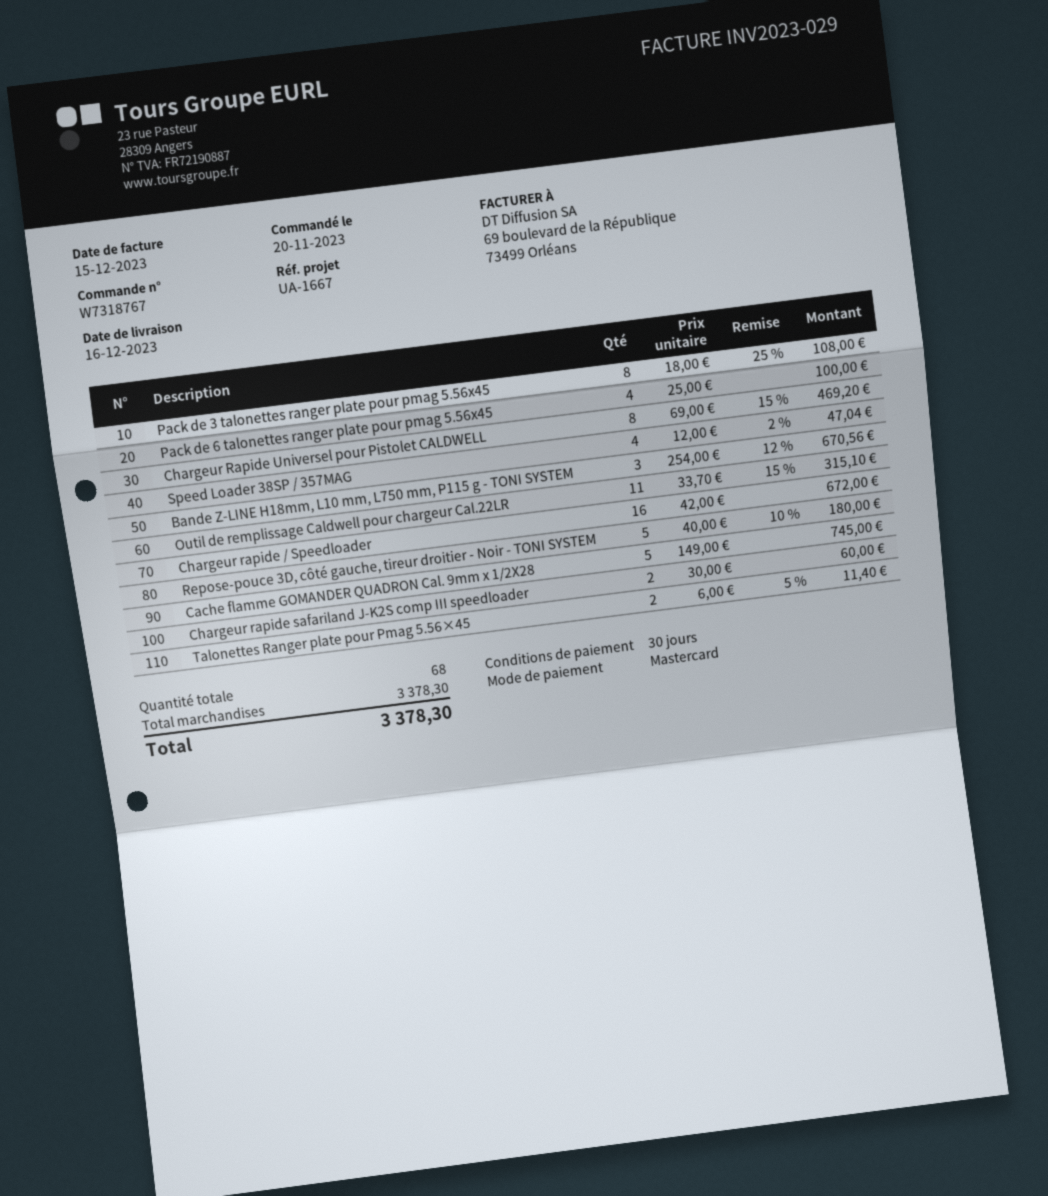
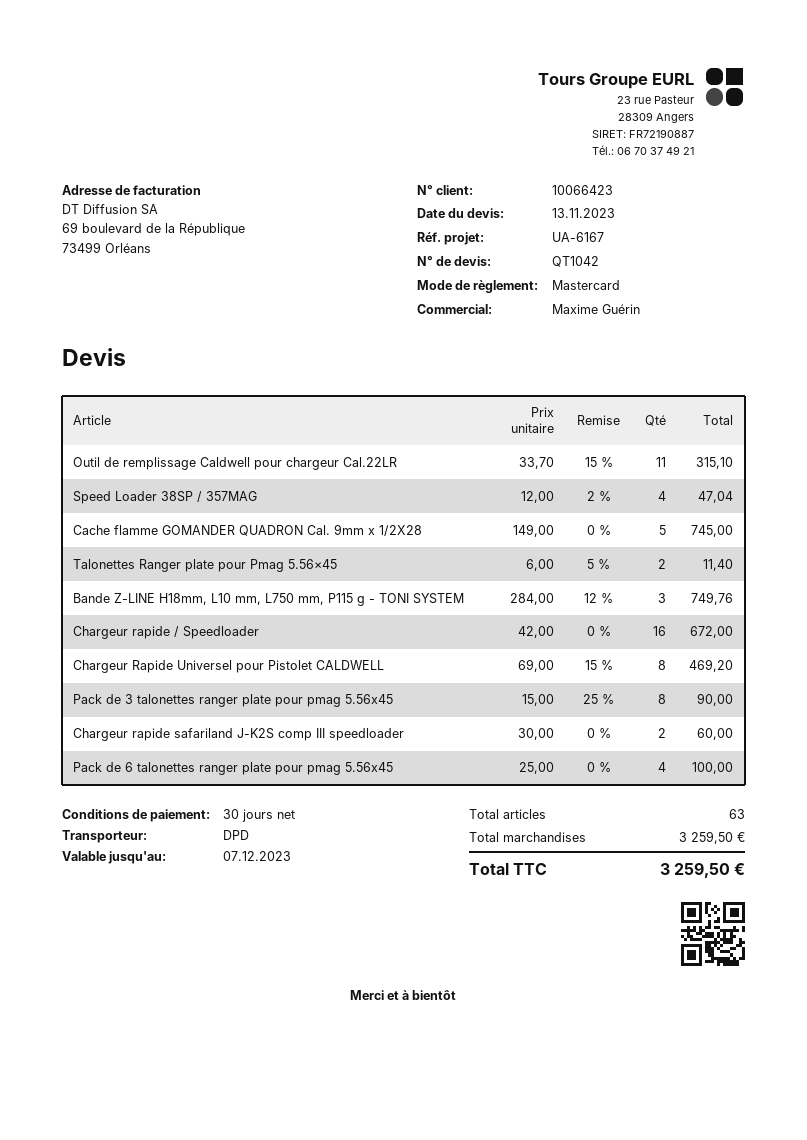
reference: UA-1667 -> UA-6167
Pack de 3 talonettes ranger plate pour pmag 5.56x45: 8 x 18.00 - 25% = 108.00 -> 8 x 15.00 - 25% = 90.00
Bande Z-LINE H18mm, L10 mm, L750 mm, P115 g - TONI SYSTEM: 3 x 254.00 - 12% = 670.56 -> 3 x 284.00 - 12% = 749.76
Repose-pouce 3D, côté gauche, tireur droitier - Noir - TONI SYSTEM: 5 x 40.00 - 10% = 180.00 -> none
total quantity: 68 -> 63
subtotal: 3378.30 -> 3259.50
total: 3378.30 -> 3259.50

